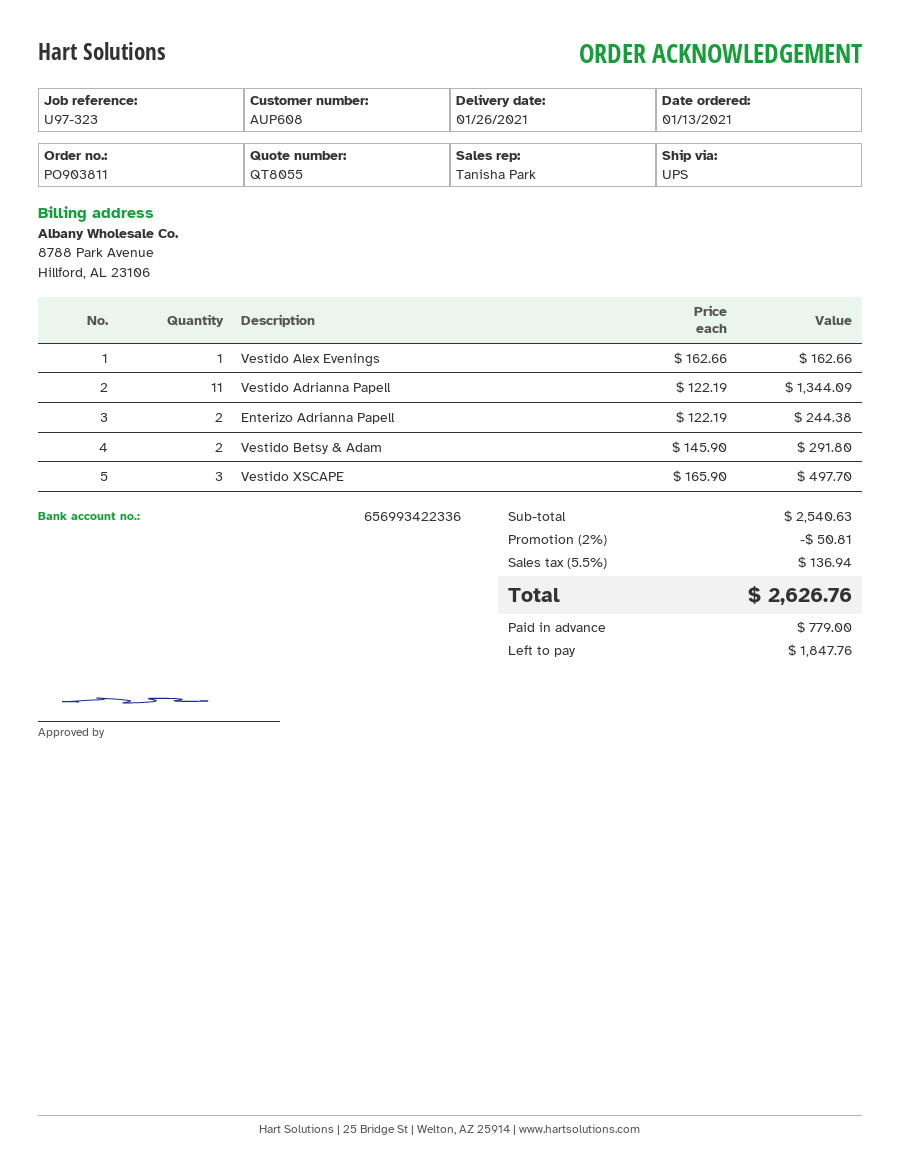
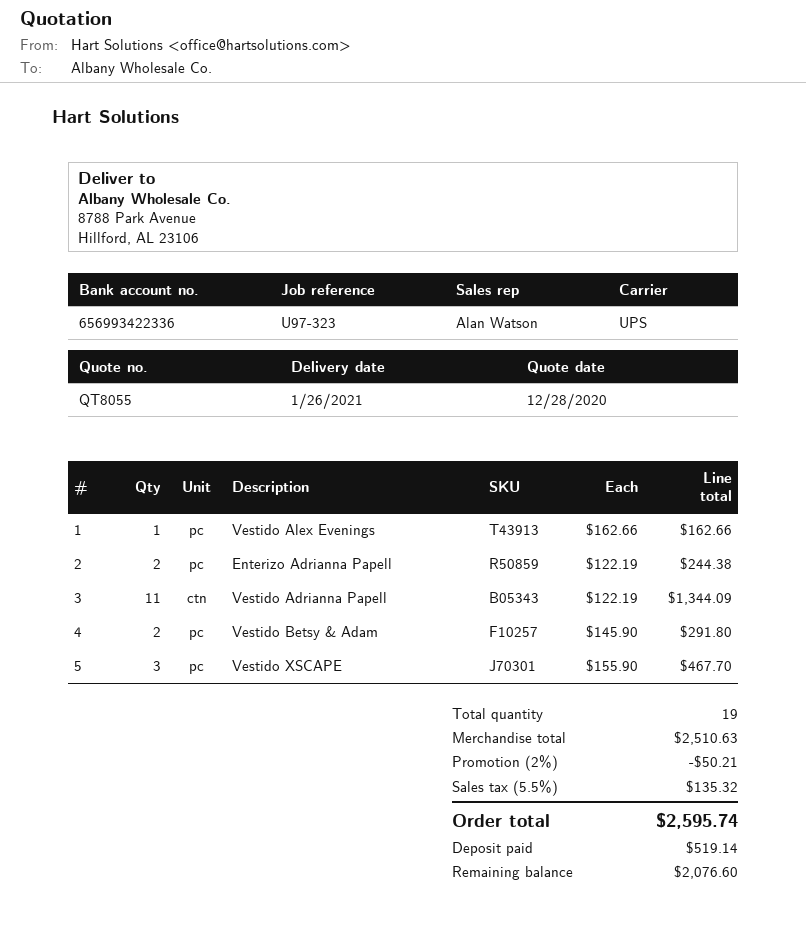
sales rep: Tanisha Park -> Alan Watson
Vestido XSCAPE: 3 x 165.90 = 497.70 -> 3 x 155.90 = 467.70
subtotal: 2540.63 -> 2510.63
discount: 2% = 50.81 -> 2% = 50.21
tax: 5.5% = 136.94 -> 5.5% = 135.32
total: 2626.76 -> 2595.74
deposit: 779.00 -> 519.14
balance: 1847.76 -> 2076.60

